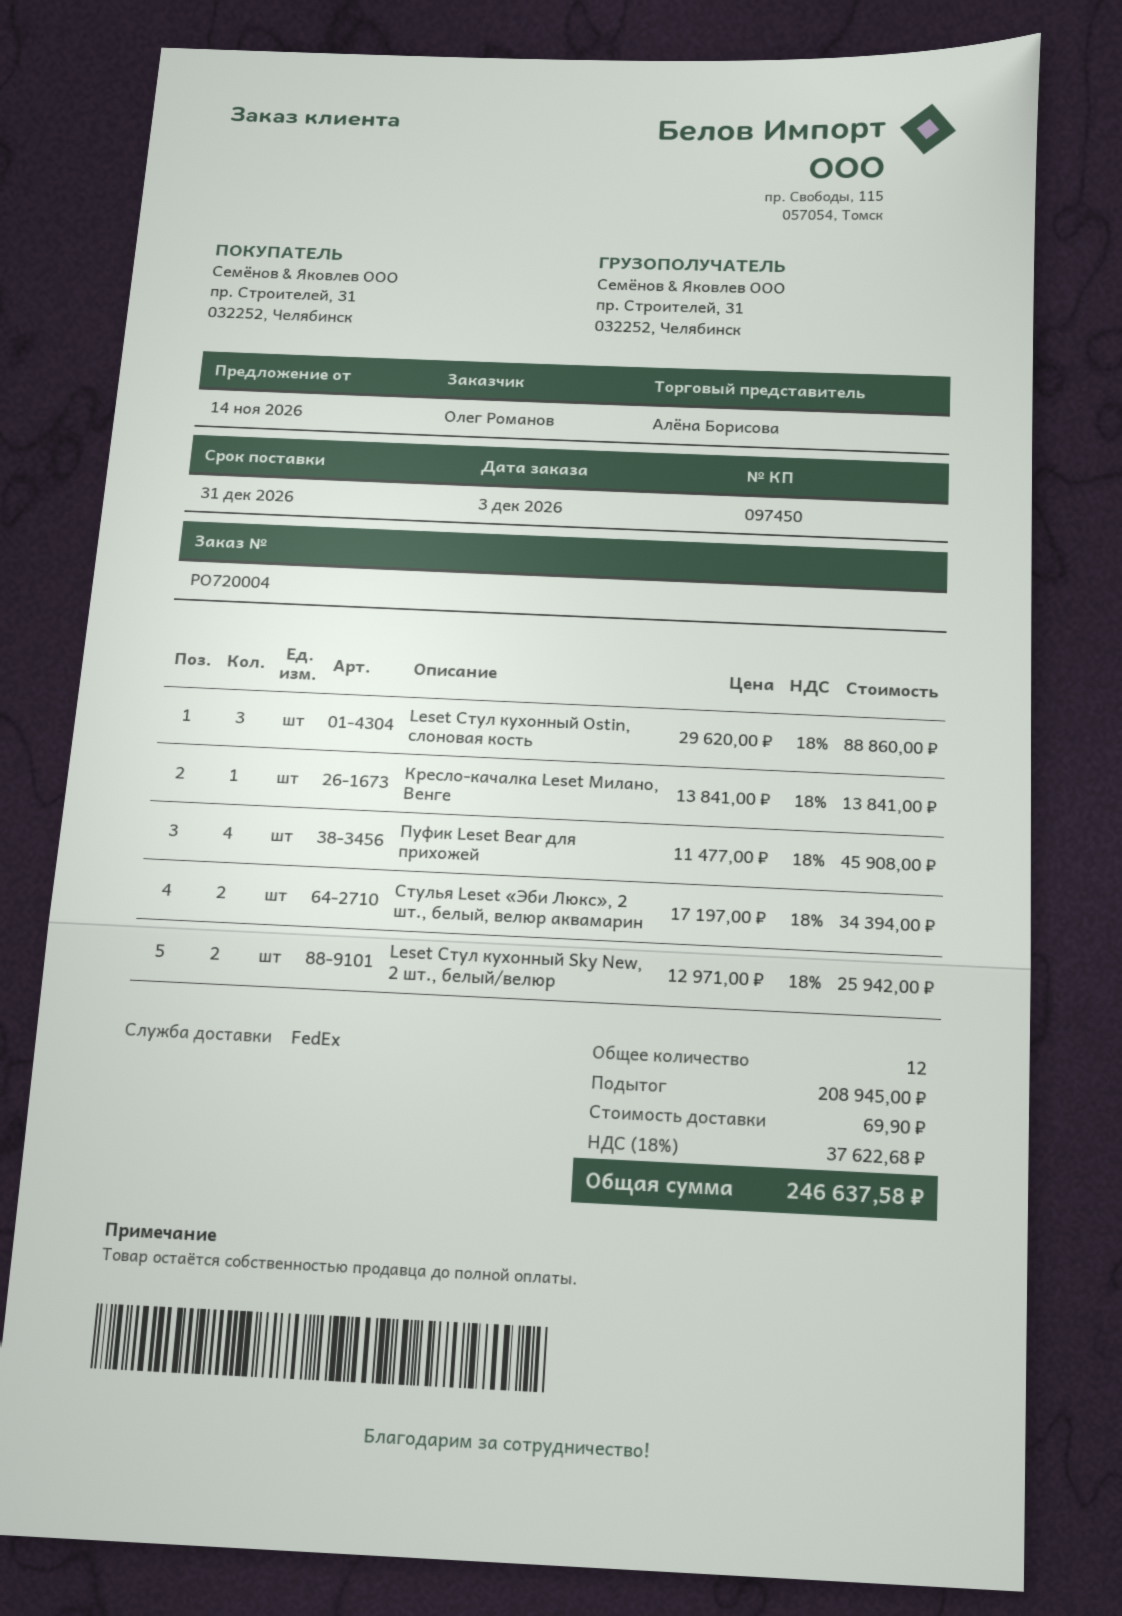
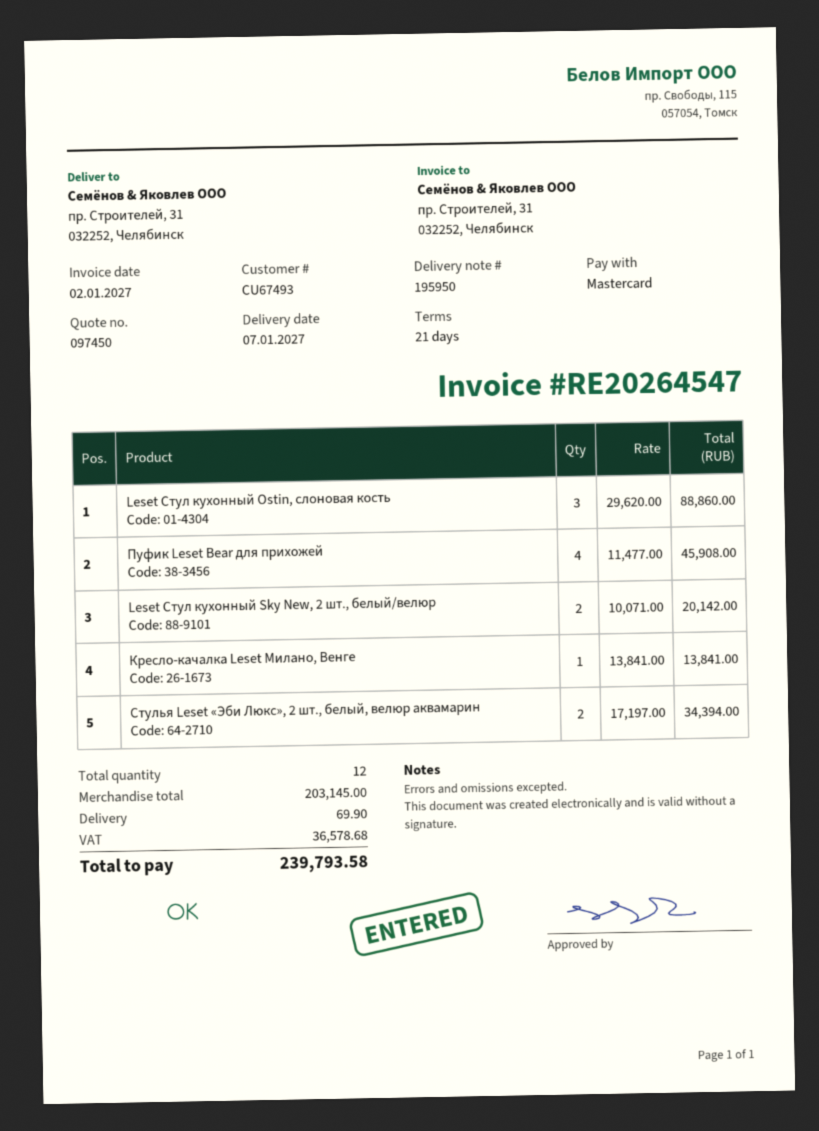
delivery date: 2026-12-31 -> 2027-01-07
Leset Стул кухонный Sky New, 2 шт., белый/велюр: 2 x 12971.00 = 25942.00 -> 2 x 10071.00 = 20142.00
subtotal: 208945.00 -> 203145.00
tax: 37622.68 -> 36578.68
total: 246637.58 -> 239793.58

